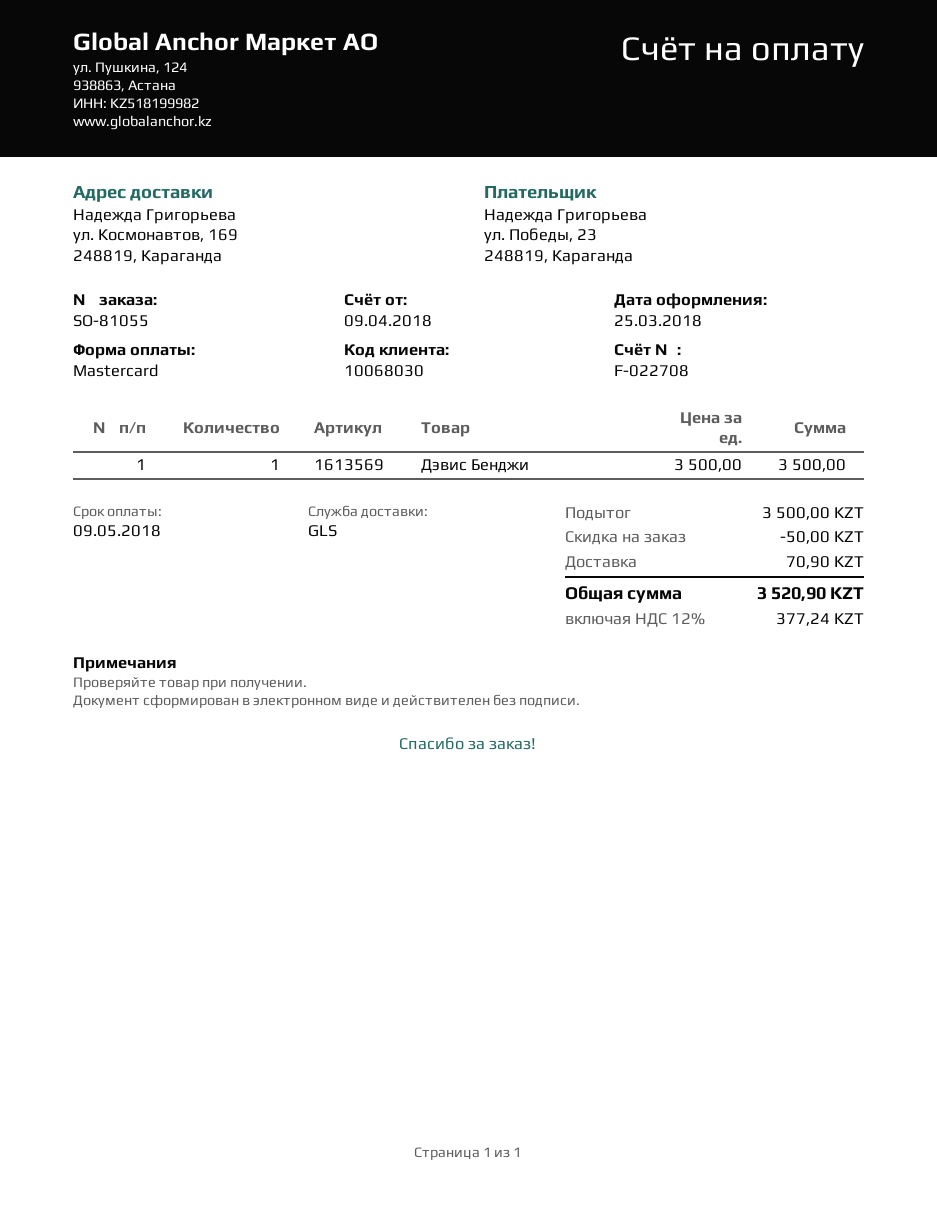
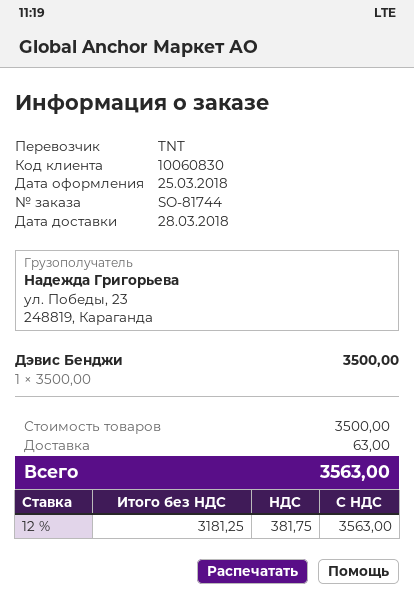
order number: SO-81055 -> SO-81744
customer number: 10068030 -> 10060830
shipping method: GLS -> TNT
ship to: ул. Космонавтов, 169, 248819, Караганда -> ул. Победы, 23, 248819, Караганда
discount: 50.00 -> none
shipping: 70.90 -> 63.00
tax: 12% = 377.24 -> 12% = 381.75
total: 3520.90 -> 3563.00

